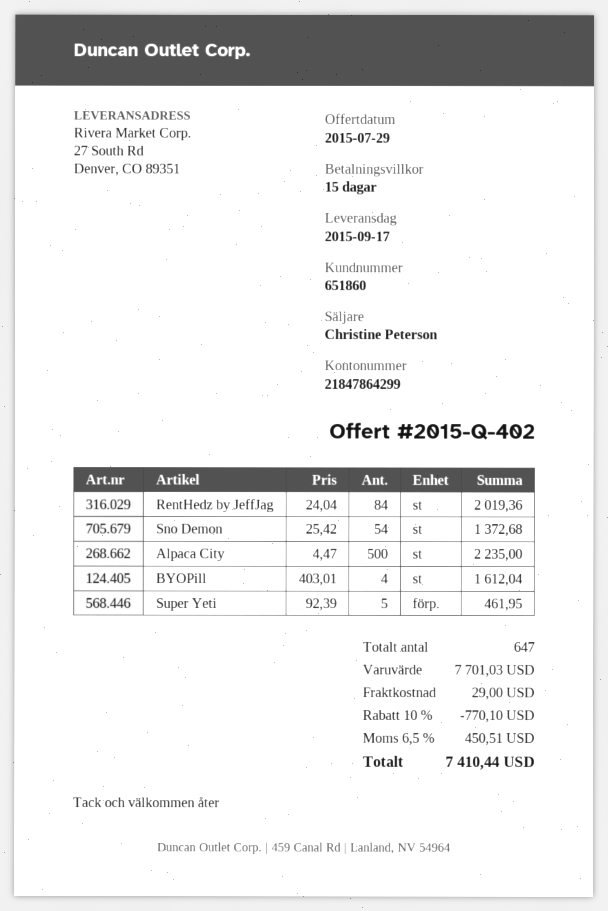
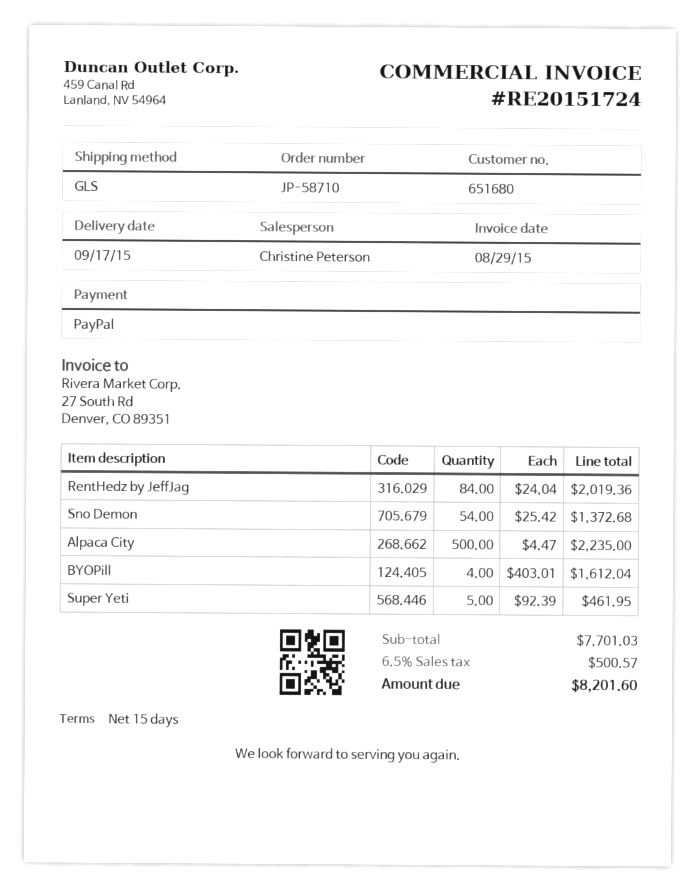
customer number: 651860 -> 651680
discount: 10% = 770.10 -> none
shipping: 29.00 -> none
tax: 6.5% = 450.51 -> 6.5% = 500.57
total: 7410.44 -> 8201.60

